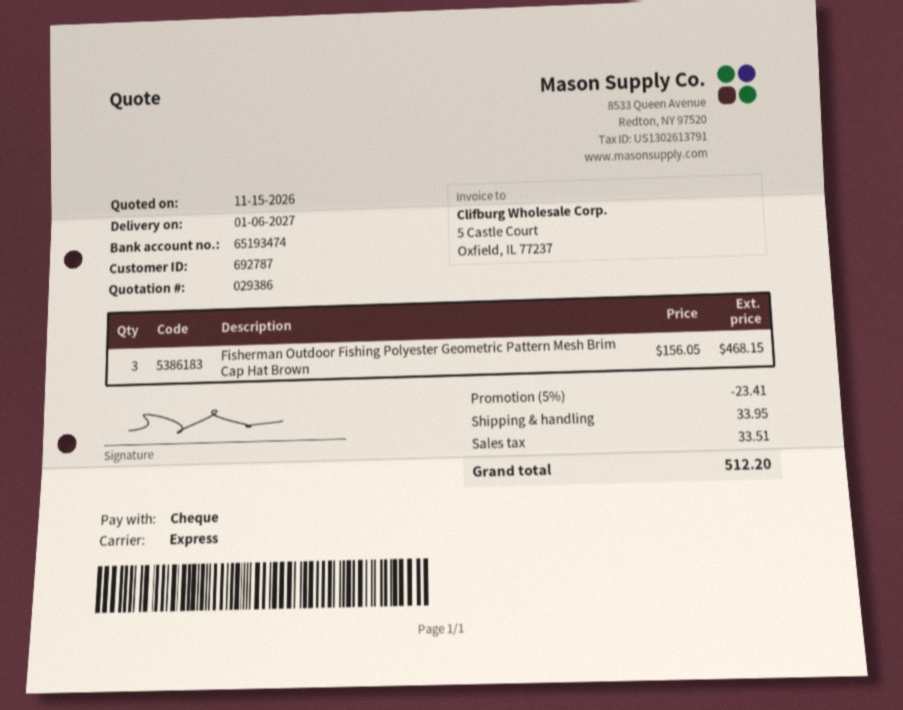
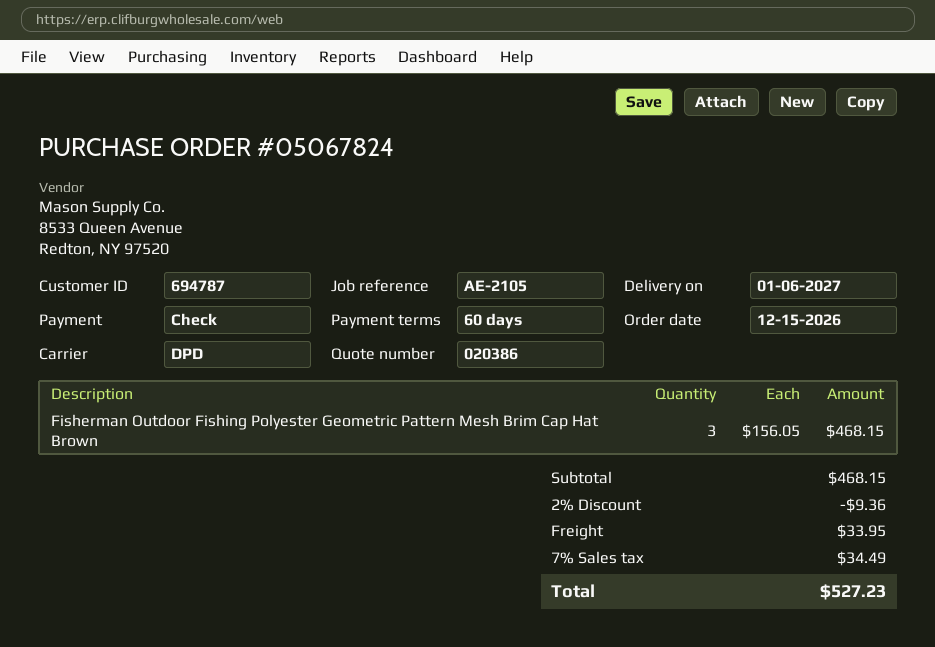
quote number: 029386 -> 020386
customer number: 692787 -> 694787
shipping method: express -> DPD
discount: 5% = 23.41 -> 2% = 9.36
tax: 33.51 -> 34.49
total: 512.20 -> 527.23

